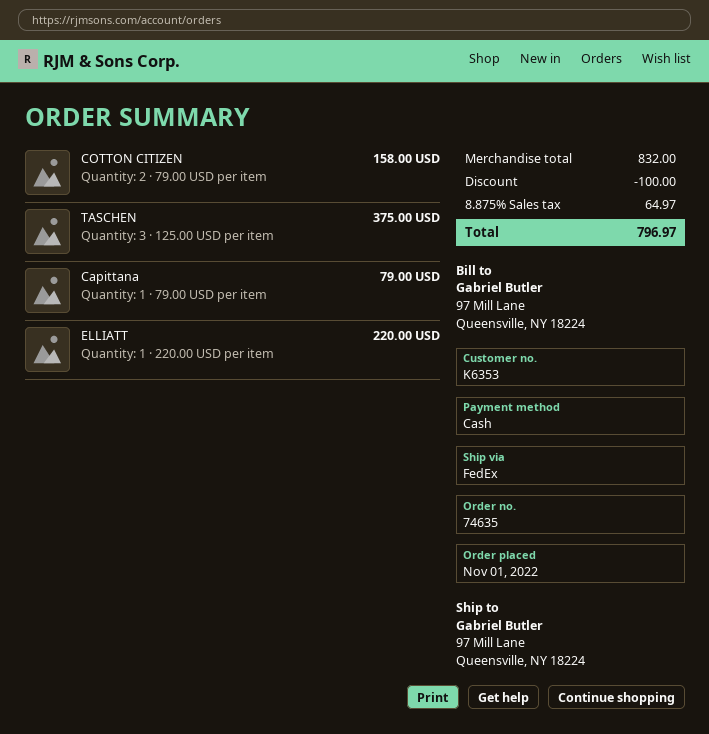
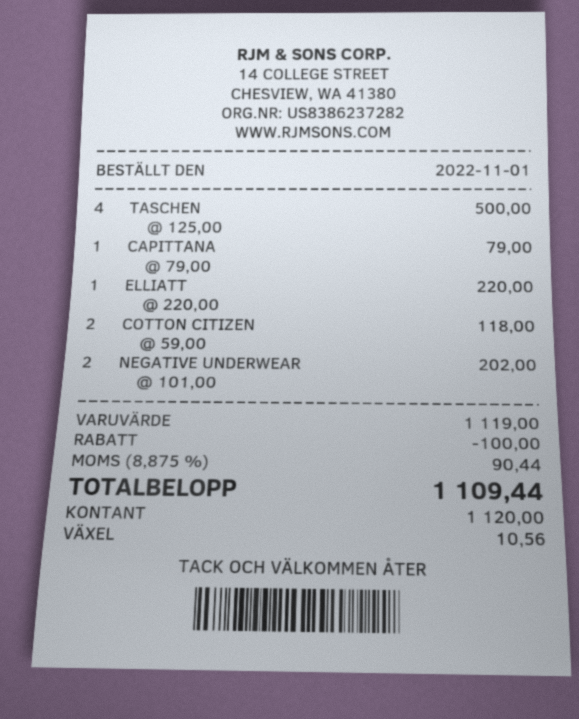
COTTON CITIZEN: 2 x 79.00 = 158.00 -> 2 x 59.00 = 118.00
TASCHEN: 3 x 125.00 = 375.00 -> 4 x 125.00 = 500.00
NEGATIVE UNDERWEAR: none -> 2 x 101.00 = 202.00
subtotal: 832.00 -> 1119.00
tax: 8.875% = 64.97 -> 8.875% = 90.44
total: 796.97 -> 1109.44

